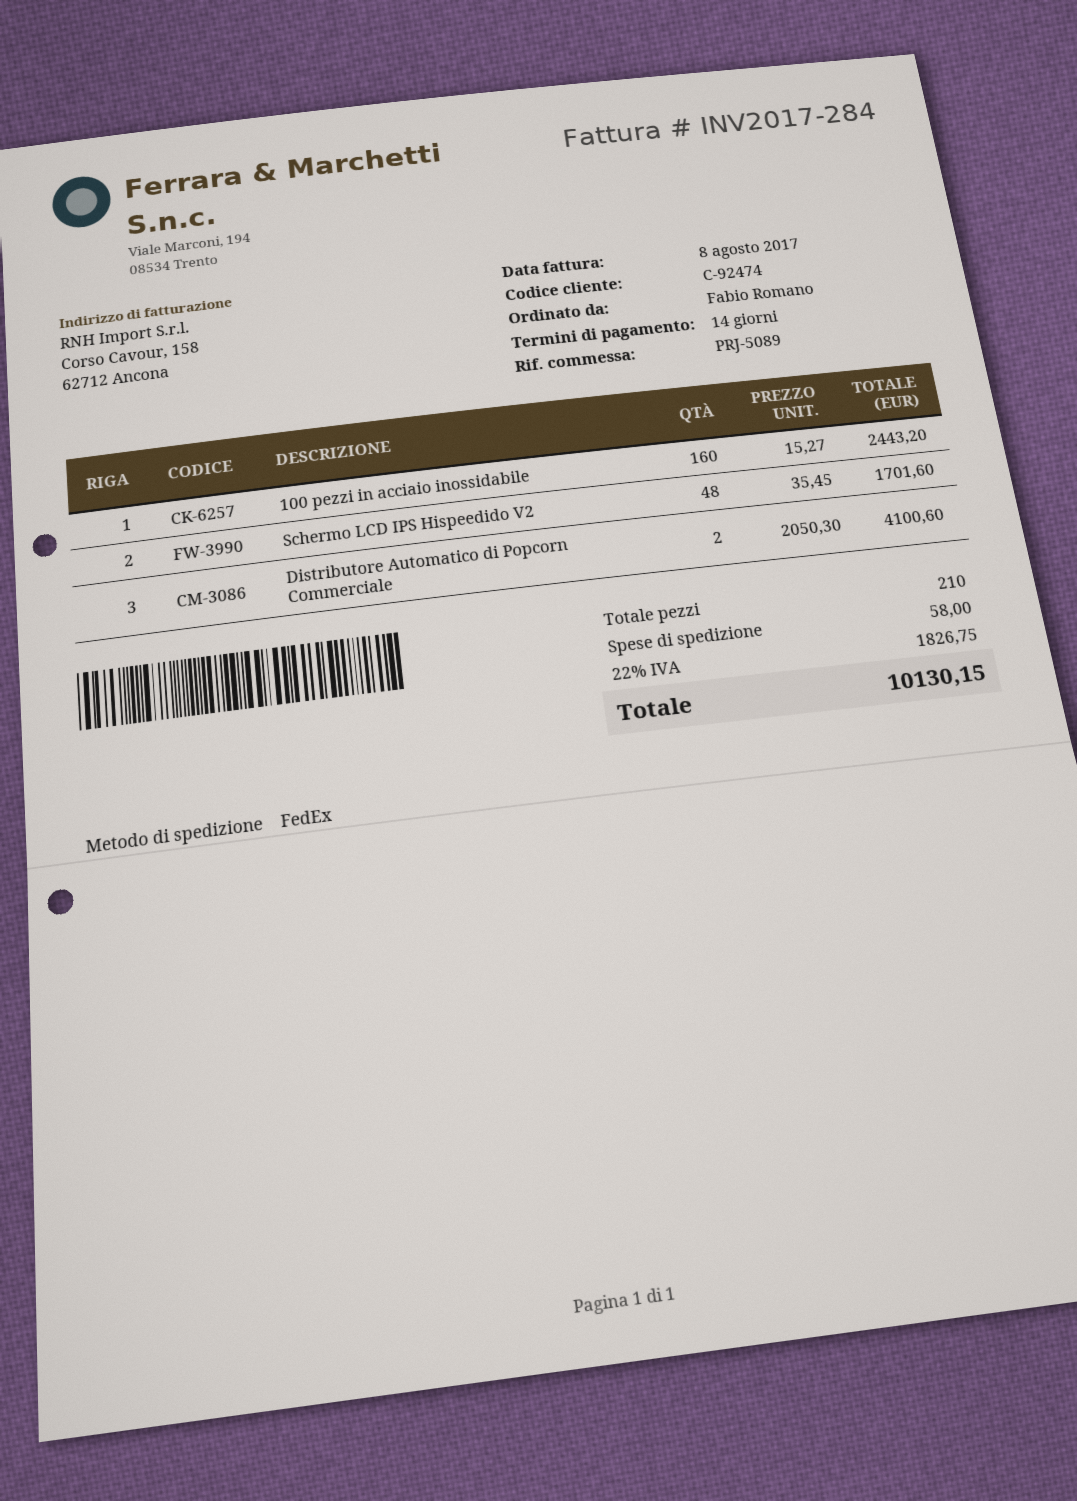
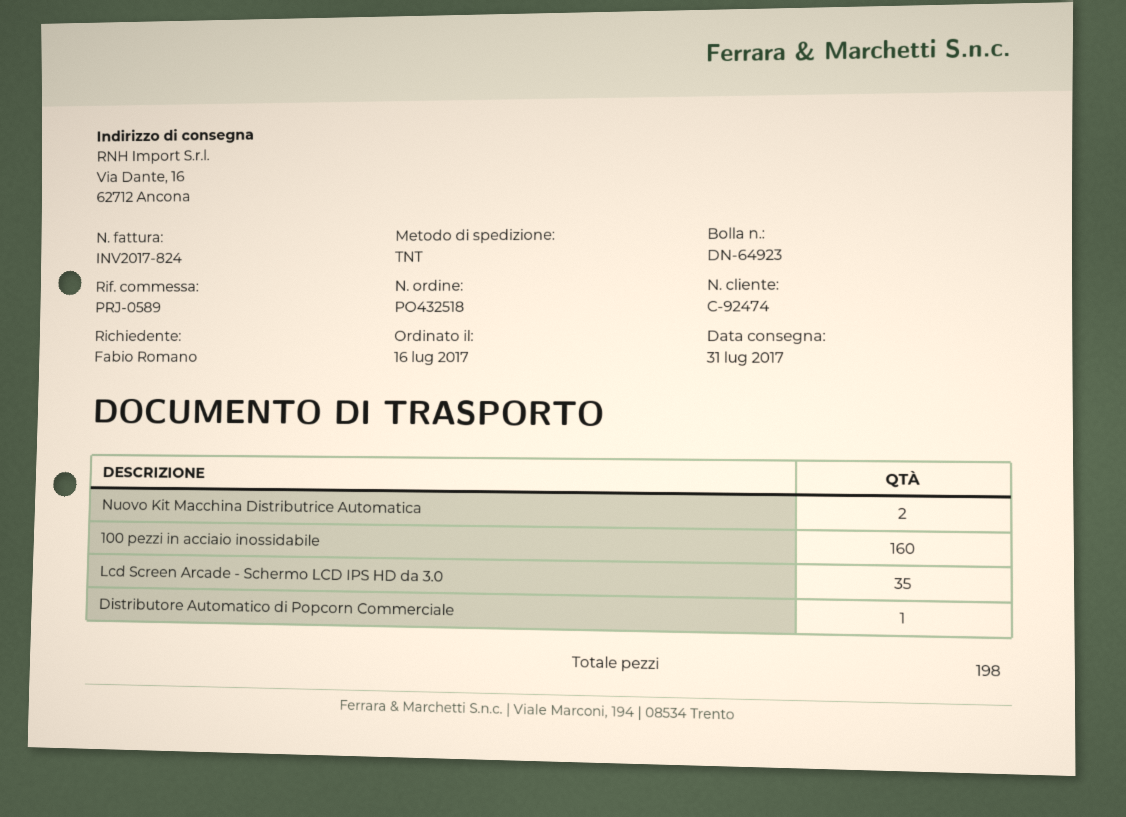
invoice number: INV2017-284 -> INV2017-824
reference: PRJ-5089 -> PRJ-0589
shipping method: FedEx -> TNT
Schermo LCD IPS Hispeedido V2: 48 -> none
Distributore Automatico di Popcorn Commerciale: 2 -> 1
Nuovo Kit Macchina Distributrice Automatica: none -> 2
Lcd Screen Arcade - Schermo LCD IPS HD da 3.0: none -> 35
total quantity: 210 -> 198

